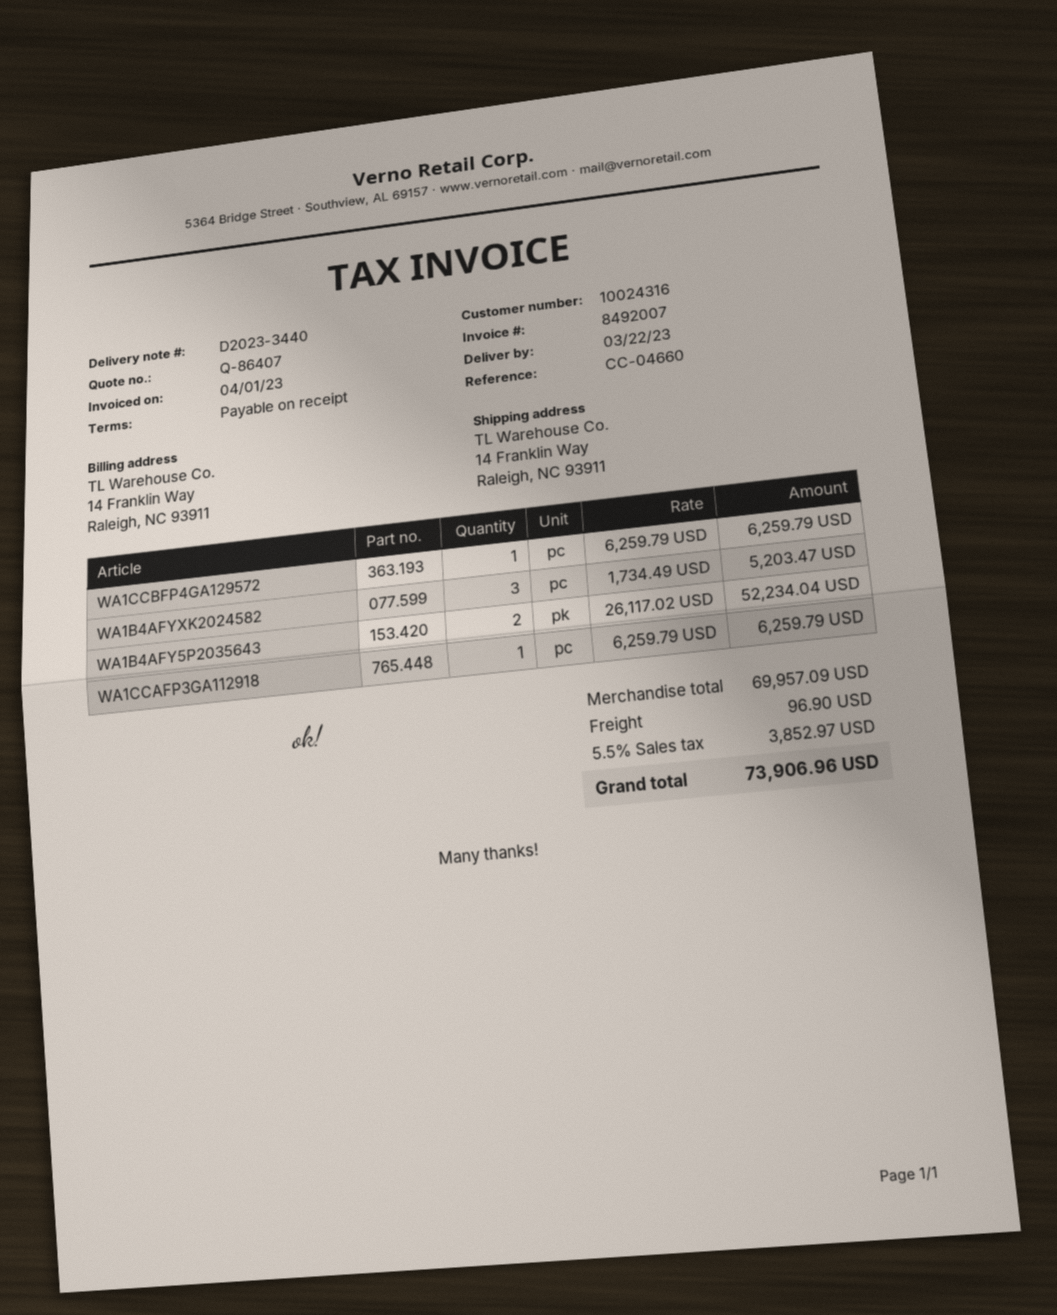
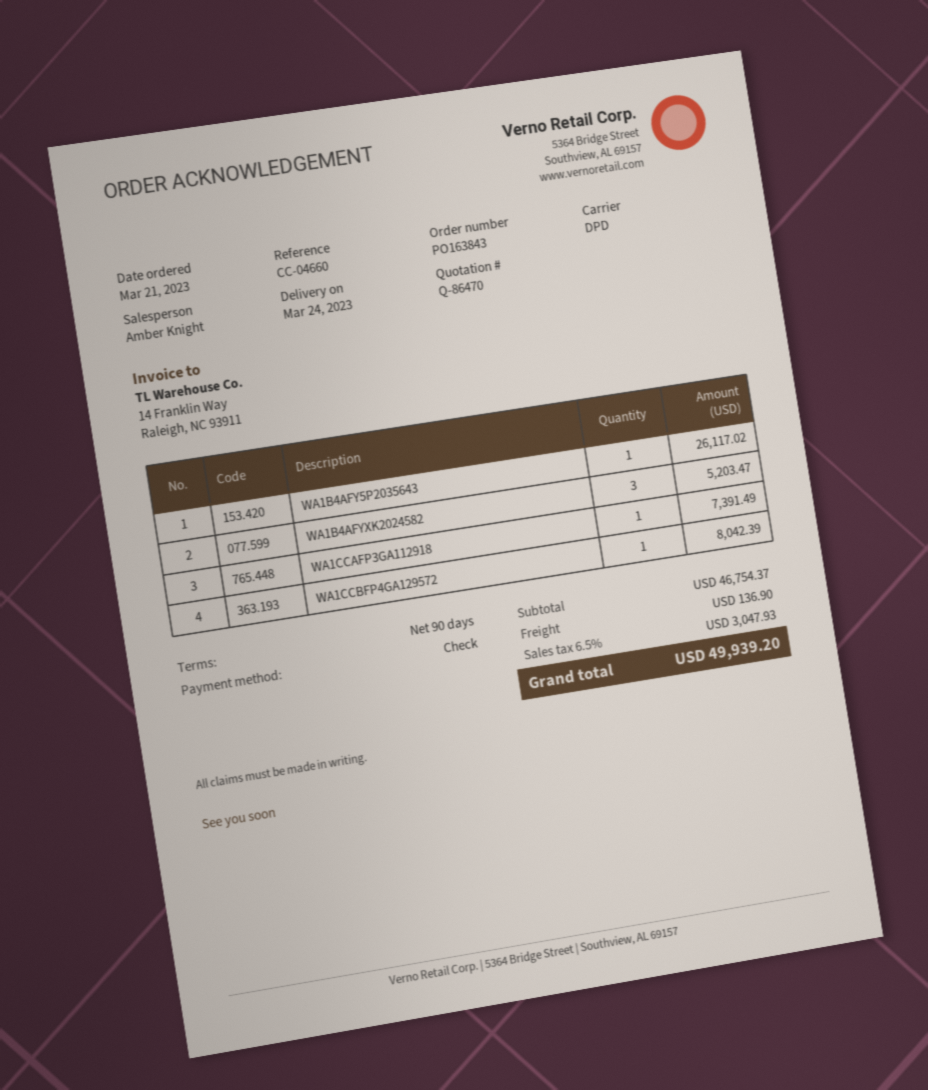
quote number: Q-86407 -> Q-86470
delivery date: 2023-03-22 -> 2023-03-24
payment terms: on receipt -> 90 days
WA1CCBFP4GA129572: 1 for 6259.79 -> 1 for 8042.39
WA1B4AFY5P2035643: 2 for 52234.04 -> 1 for 26117.02
WA1CCAFP3GA112918: 1 for 6259.79 -> 1 for 7391.49
subtotal: 69957.09 -> 46754.37
shipping: 96.90 -> 136.90
tax: 5.5% = 3852.97 -> 6.5% = 3047.93
total: 73906.96 -> 49939.20

